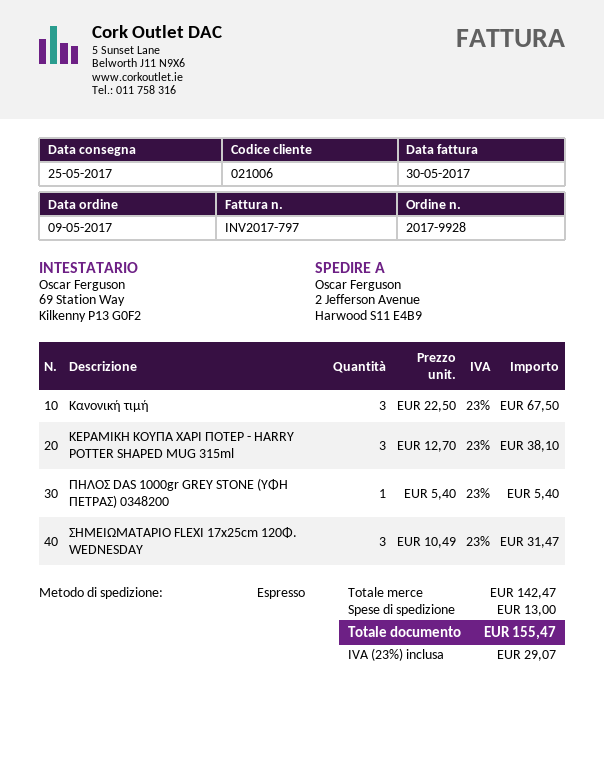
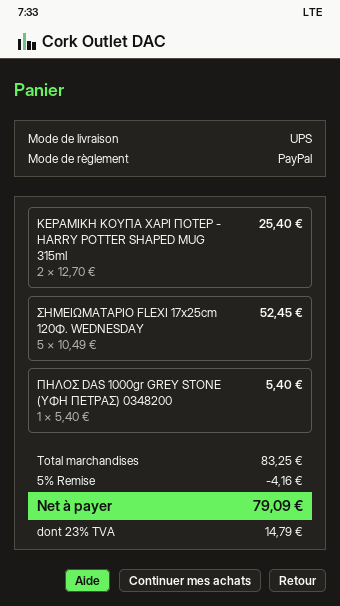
shipping method: express -> UPS
Κανονική τιμή: 3 x 22.50 = 67.50 -> none
ΚΕΡΑΜΙΚΗ ΚΟΥΠΑ ΧΑΡΙ ΠΟΤΕΡ - HARRY POTTER SHAPED MUG 315ml: 3 x 12.70 = 38.10 -> 2 x 12.70 = 25.40
ΣΗΜΕΙΩΜΑΤΑΡΙΟ FLEXI 17x25cm 120Φ. WEDNESDAY: 3 x 10.49 = 31.47 -> 5 x 10.49 = 52.45
subtotal: 142.47 -> 83.25
discount: none -> 5% = 4.16
shipping: 13.00 -> none
tax: 23% = 29.07 -> 23% = 14.79
total: 155.47 -> 79.09

